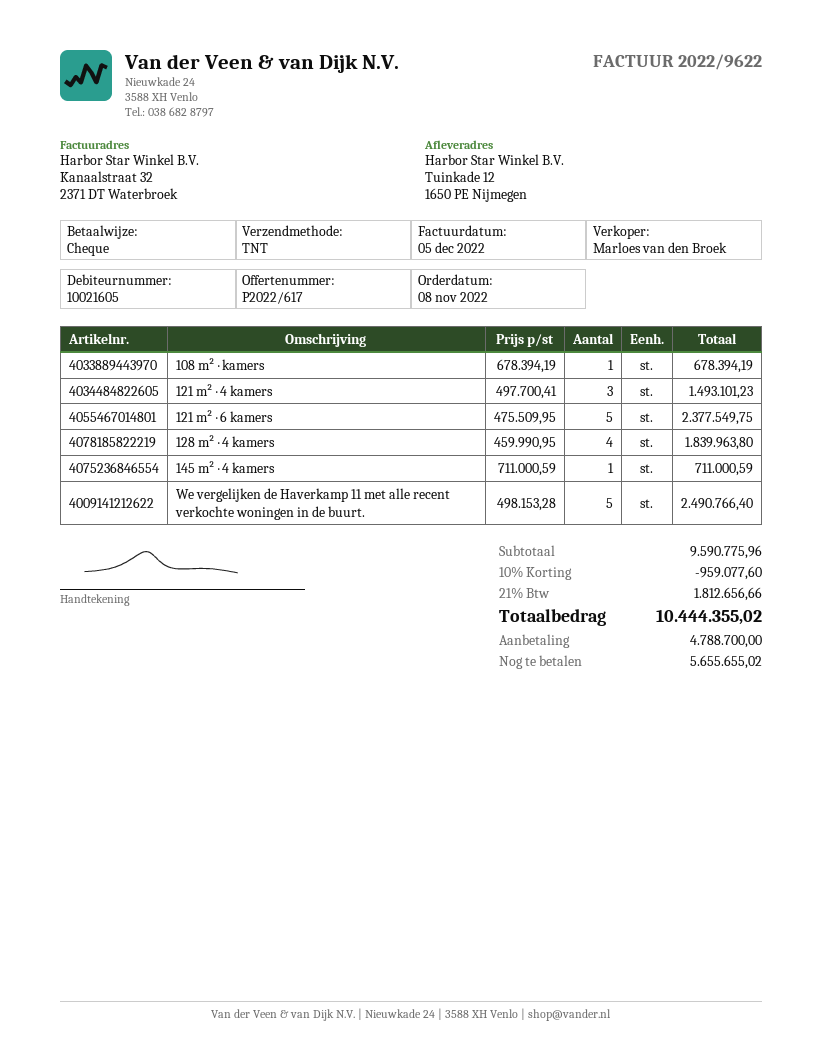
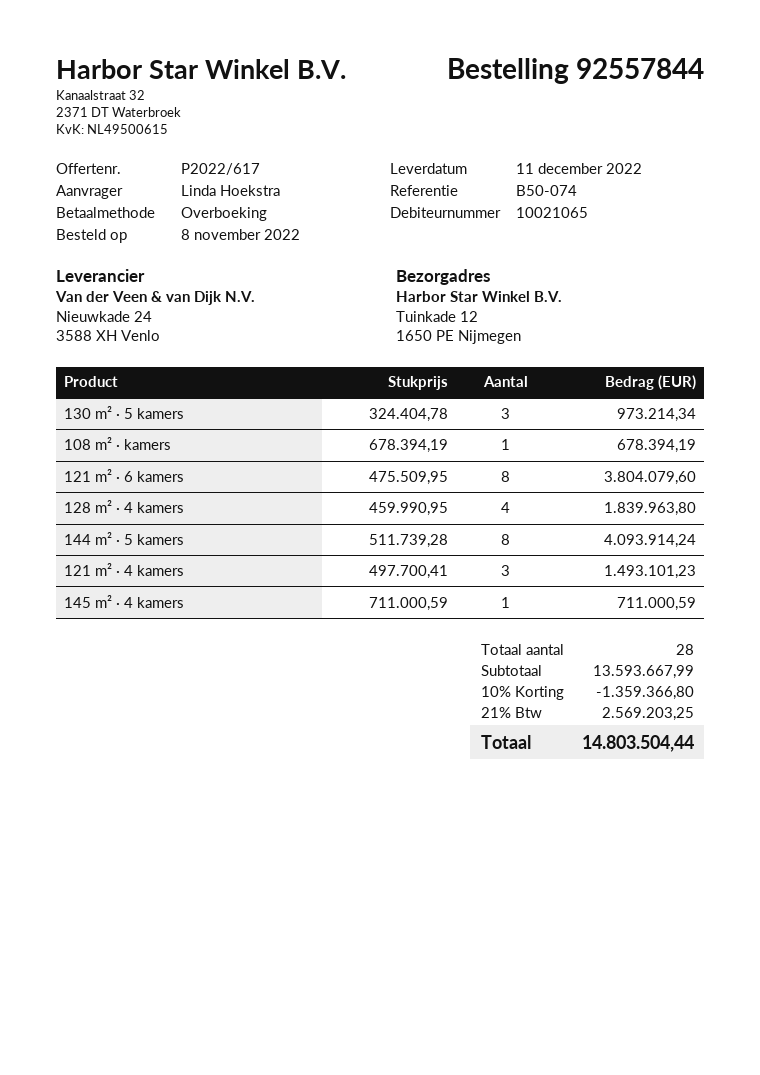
customer number: 10021605 -> 10021065
payment method: cheque -> bank transfer
121 m² · 6 kamers: 5 x 475509.95 = 2377549.75 -> 8 x 475509.95 = 3804079.60
We vergelijken de Haverkamp 11 met alle recent verkochte woningen in de buurt.: 5 x 498153.28 = 2490766.40 -> none
130 m² · 5 kamers: none -> 3 x 324404.78 = 973214.34
144 m² · 5 kamers: none -> 8 x 511739.28 = 4093914.24
subtotal: 9590775.96 -> 13593667.99
discount: 10% = 959077.60 -> 10% = 1359366.80
tax: 21% = 1812656.66 -> 21% = 2569203.25
total: 10444355.02 -> 14803504.44

